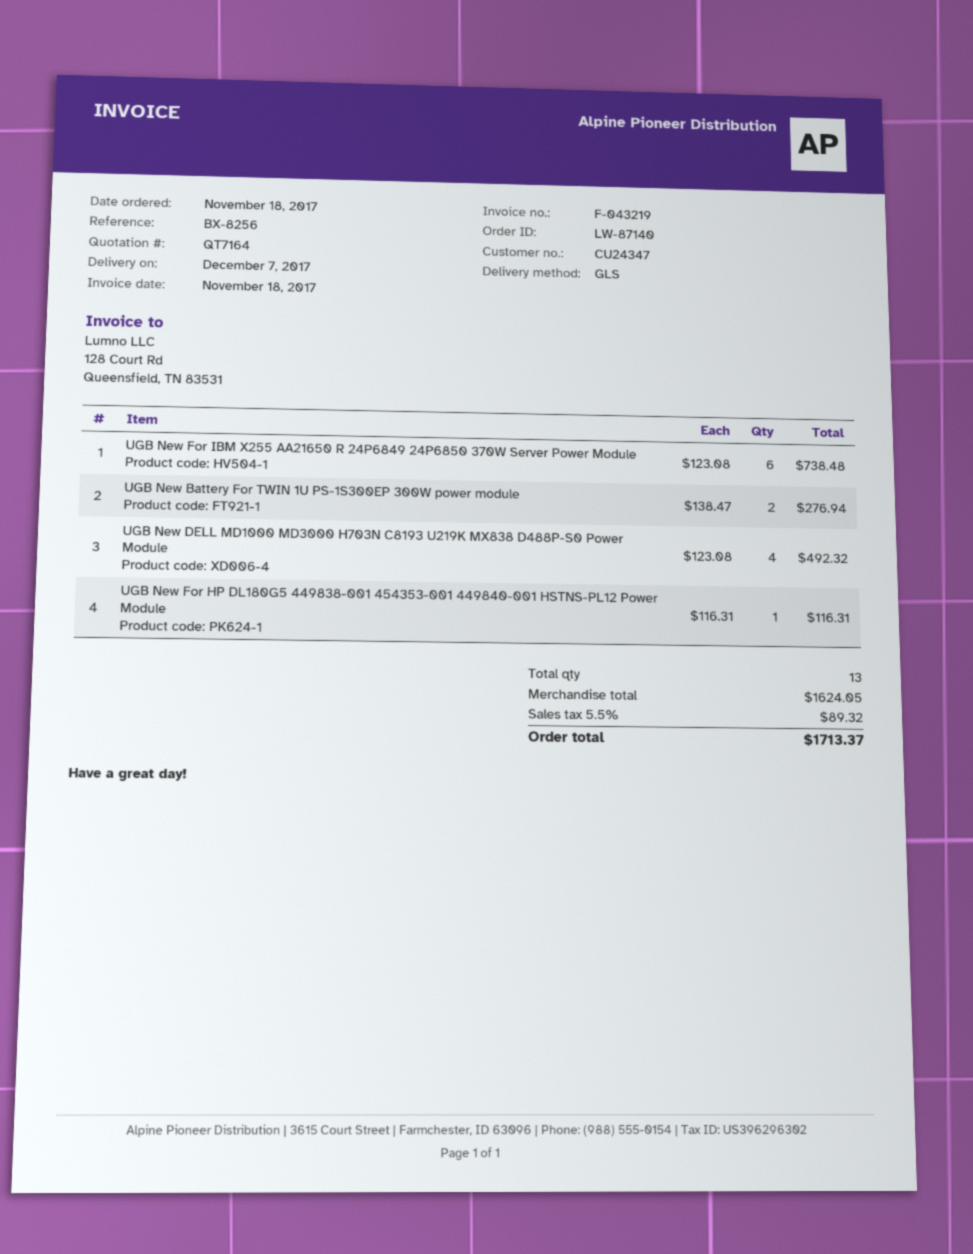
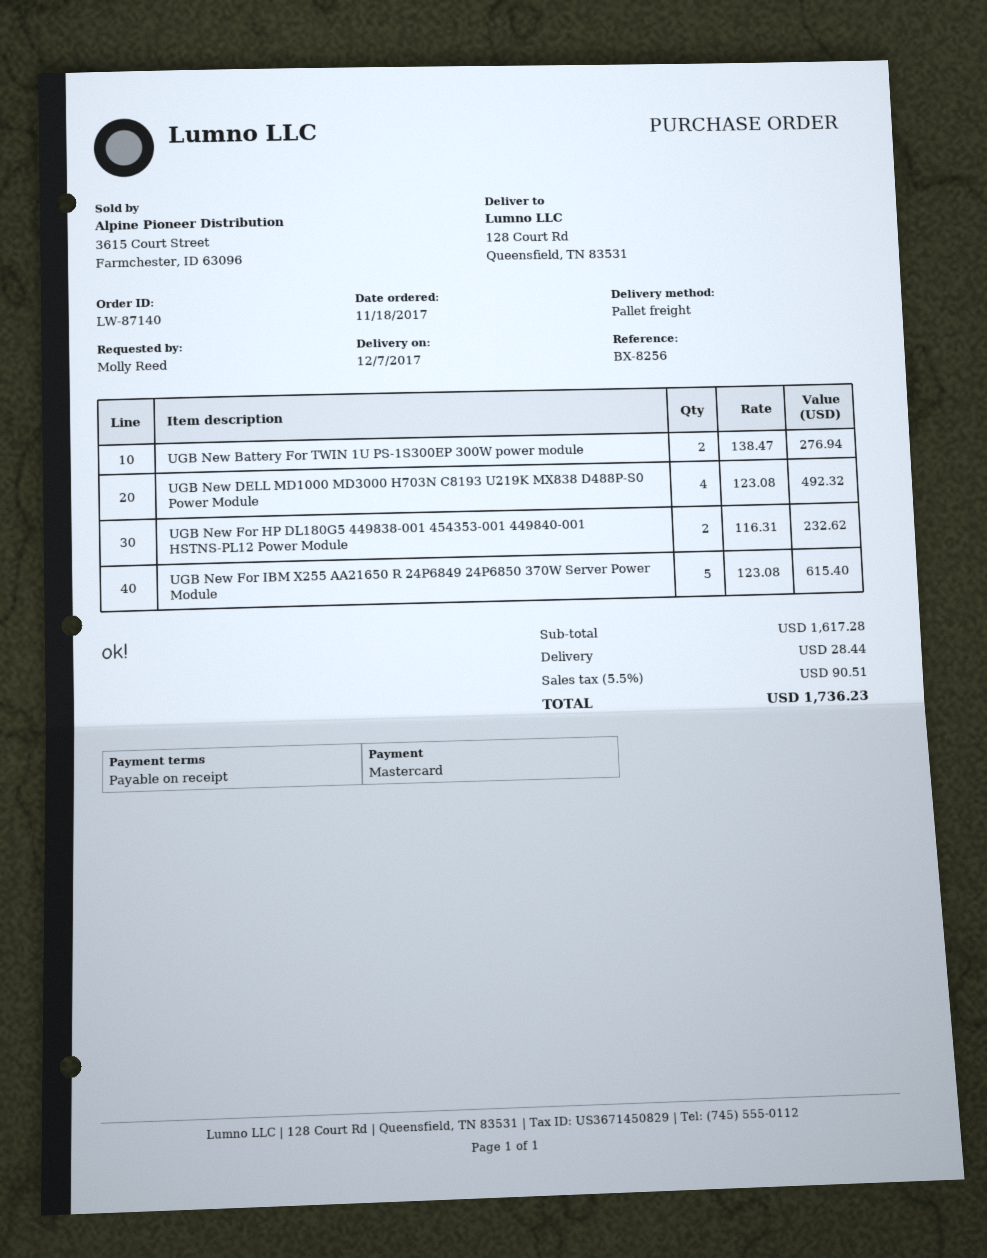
shipping method: GLS -> pallet freight
UGB New For IBM X255 AA21650 R 24P6849 24P6850 370W Server Power Module: 6 x 123.08 = 738.48 -> 5 x 123.08 = 615.40
UGB New For HP DL180G5 449838-001 454353-001 449840-001 HSTNS-PL12 Power Module: 1 x 116.31 = 116.31 -> 2 x 116.31 = 232.62
subtotal: 1624.05 -> 1617.28
shipping: none -> 28.44
tax: 5.5% = 89.32 -> 5.5% = 90.51
total: 1713.37 -> 1736.23

